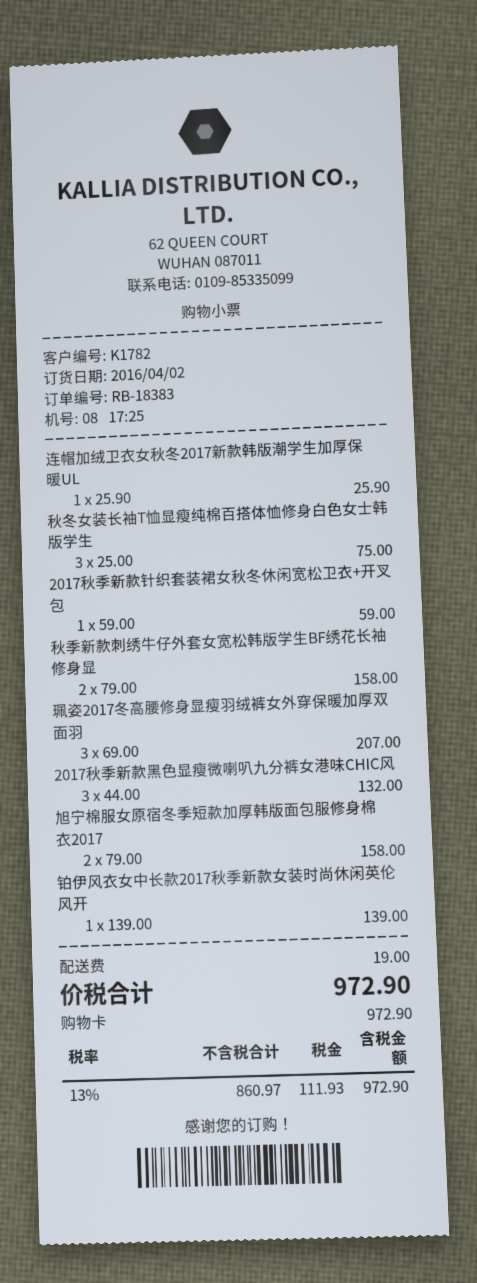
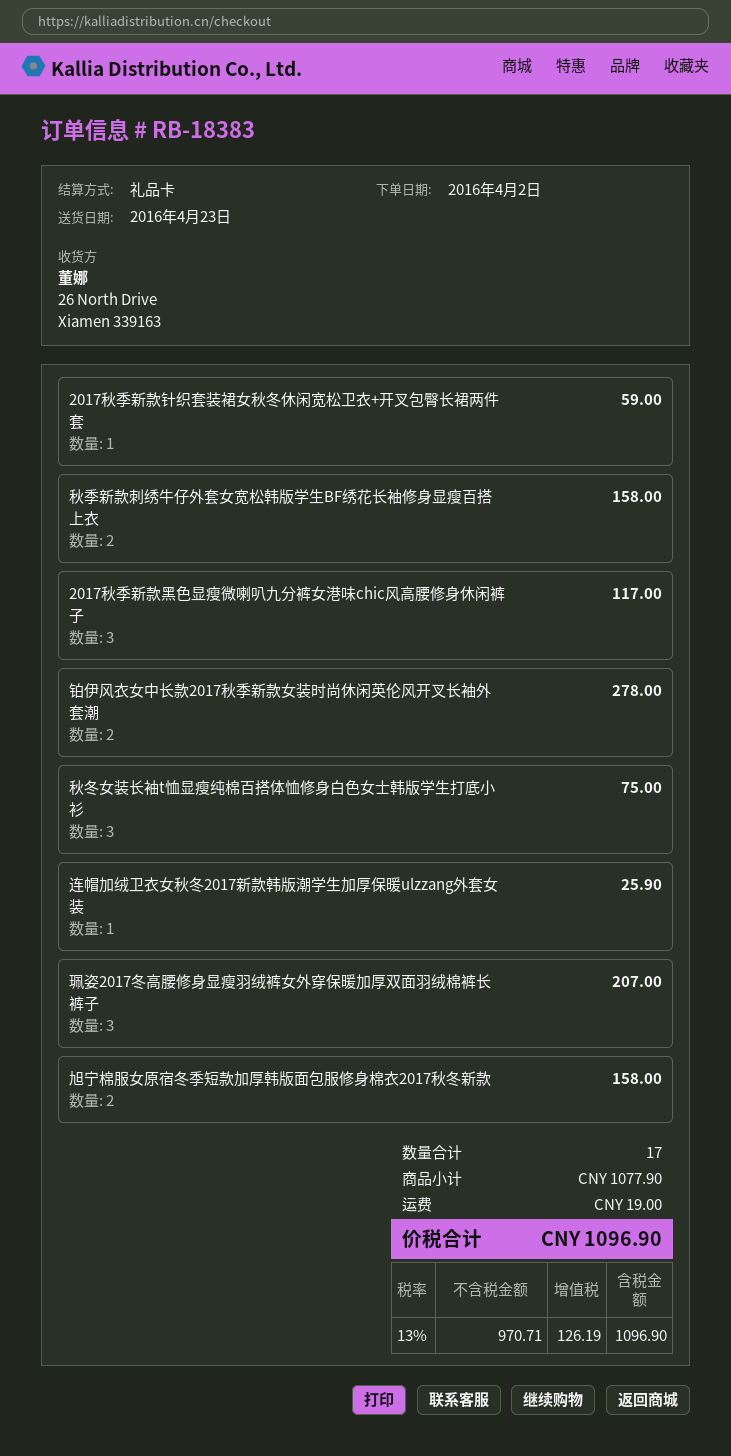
2017秋季新款黑色显瘦微喇叭九分裤女港味CHIC风: 3 for 132.00 -> 3 for 117.00
铂伊风衣女中长款2017秋季新款女装时尚休闲英伦风开: 1 for 139.00 -> 2 for 278.00
net: 860.97 -> 970.71
tax: 13% = 111.93 -> 13% = 126.19
total: 972.90 -> 1096.90

